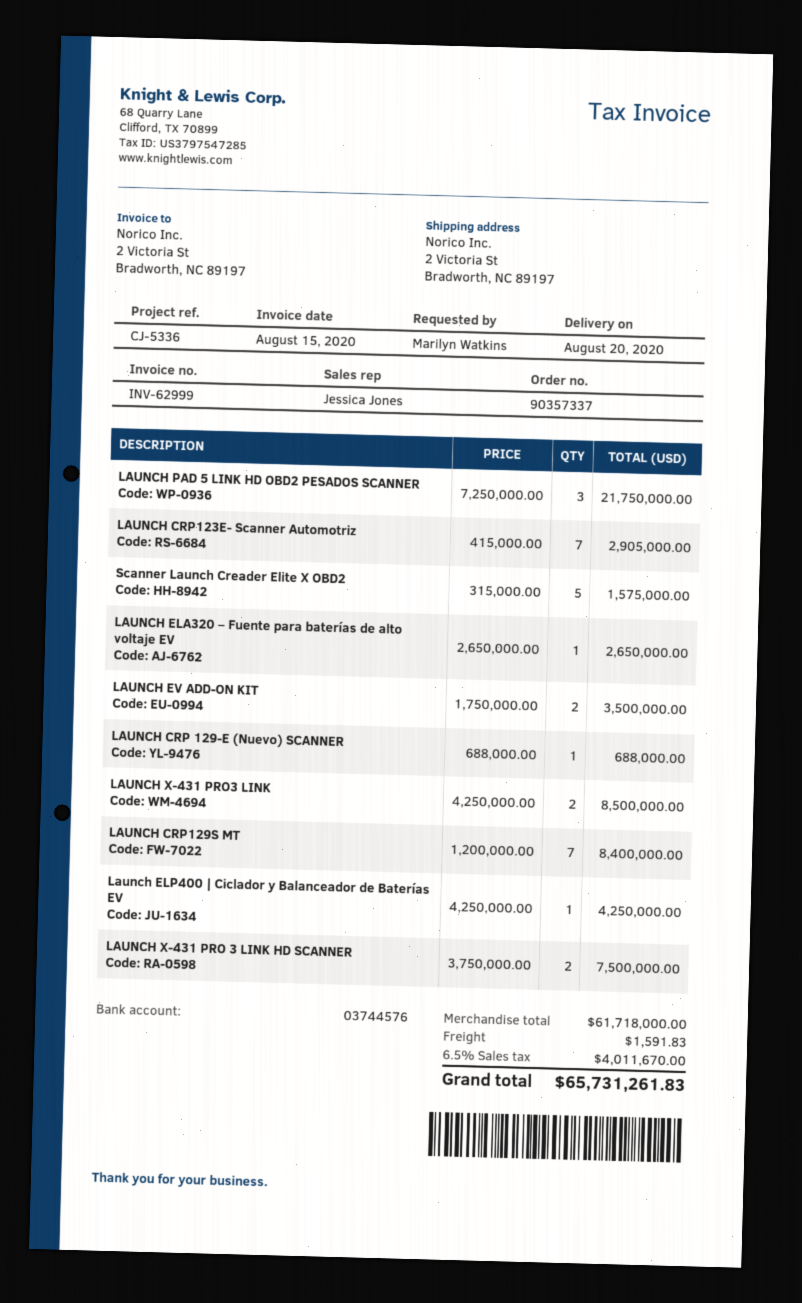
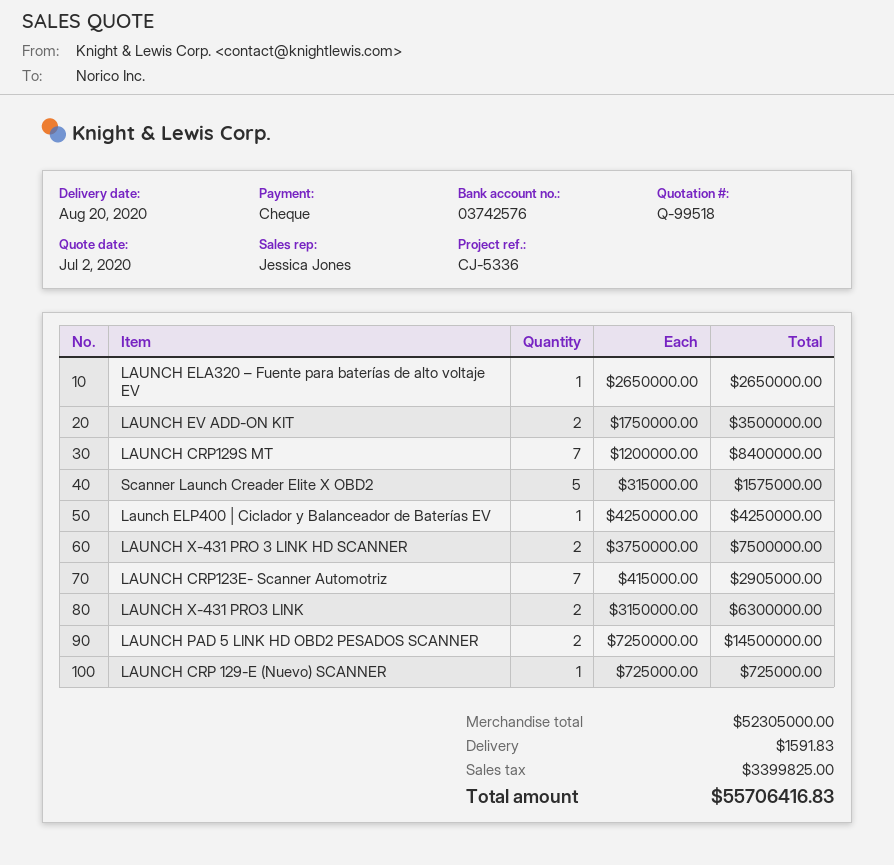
bank account: 03744576 -> 03742576
LAUNCH PAD 5 LINK HD OBD2 PESADOS SCANNER: 3 x 7250000.00 = 21750000.00 -> 2 x 7250000.00 = 14500000.00
LAUNCH CRP 129-E (Nuevo) SCANNER: 1 x 688000.00 = 688000.00 -> 1 x 725000.00 = 725000.00
LAUNCH X-431 PRO3 LINK: 2 x 4250000.00 = 8500000.00 -> 2 x 3150000.00 = 6300000.00
subtotal: 61718000.00 -> 52305000.00
tax: 4011670.00 -> 3399825.00
total: 65731261.83 -> 55706416.83

